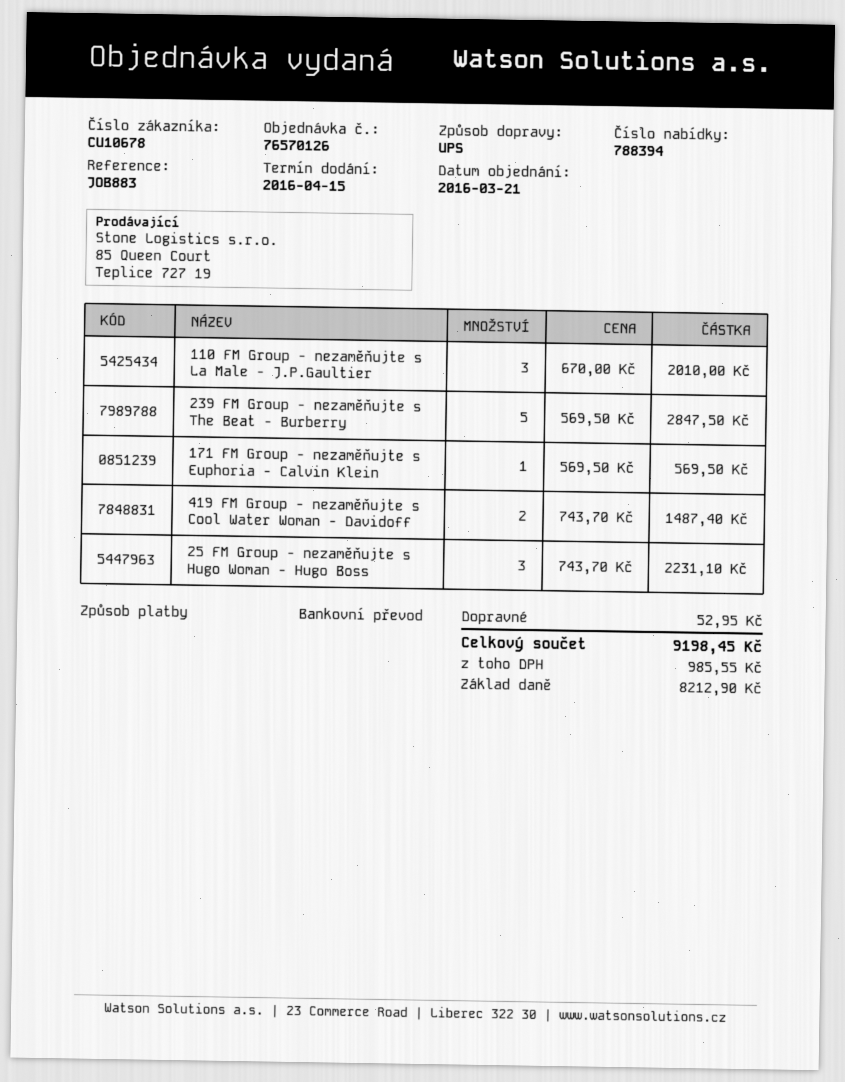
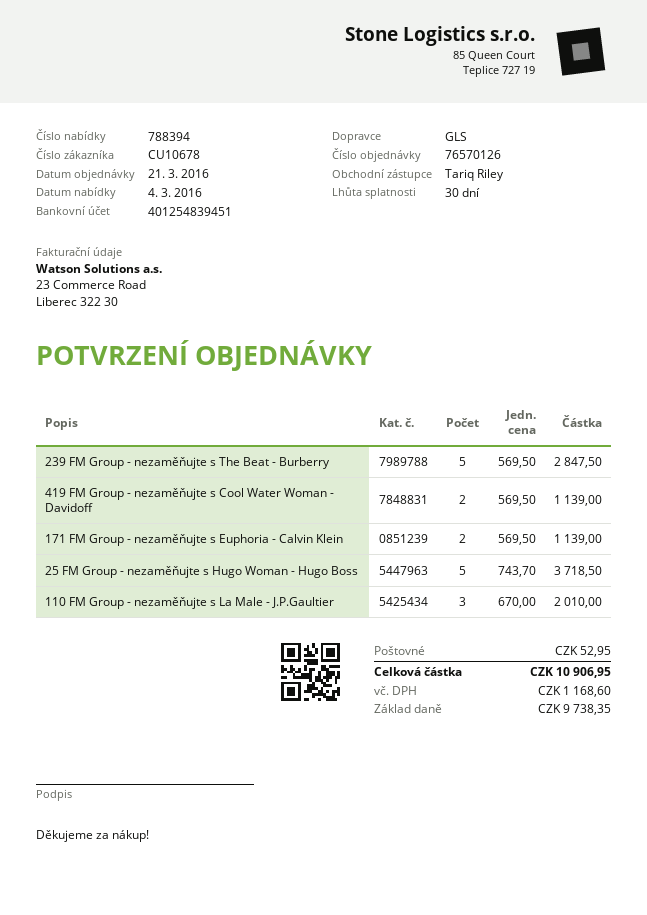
shipping method: UPS -> GLS
171 FM Group - nezaměňujte s Euphoria - Calvin Klein: 1 x 569.50 = 569.50 -> 2 x 569.50 = 1139.00
419 FM Group - nezaměňujte s Cool Water Woman - Davidoff: 2 x 743.70 = 1487.40 -> 2 x 569.50 = 1139.00
25 FM Group - nezaměňujte s Hugo Woman - Hugo Boss: 3 x 743.70 = 2231.10 -> 5 x 743.70 = 3718.50
net: 8212.90 -> 9738.35
tax: 985.55 -> 1168.60
total: 9198.45 -> 10906.95

